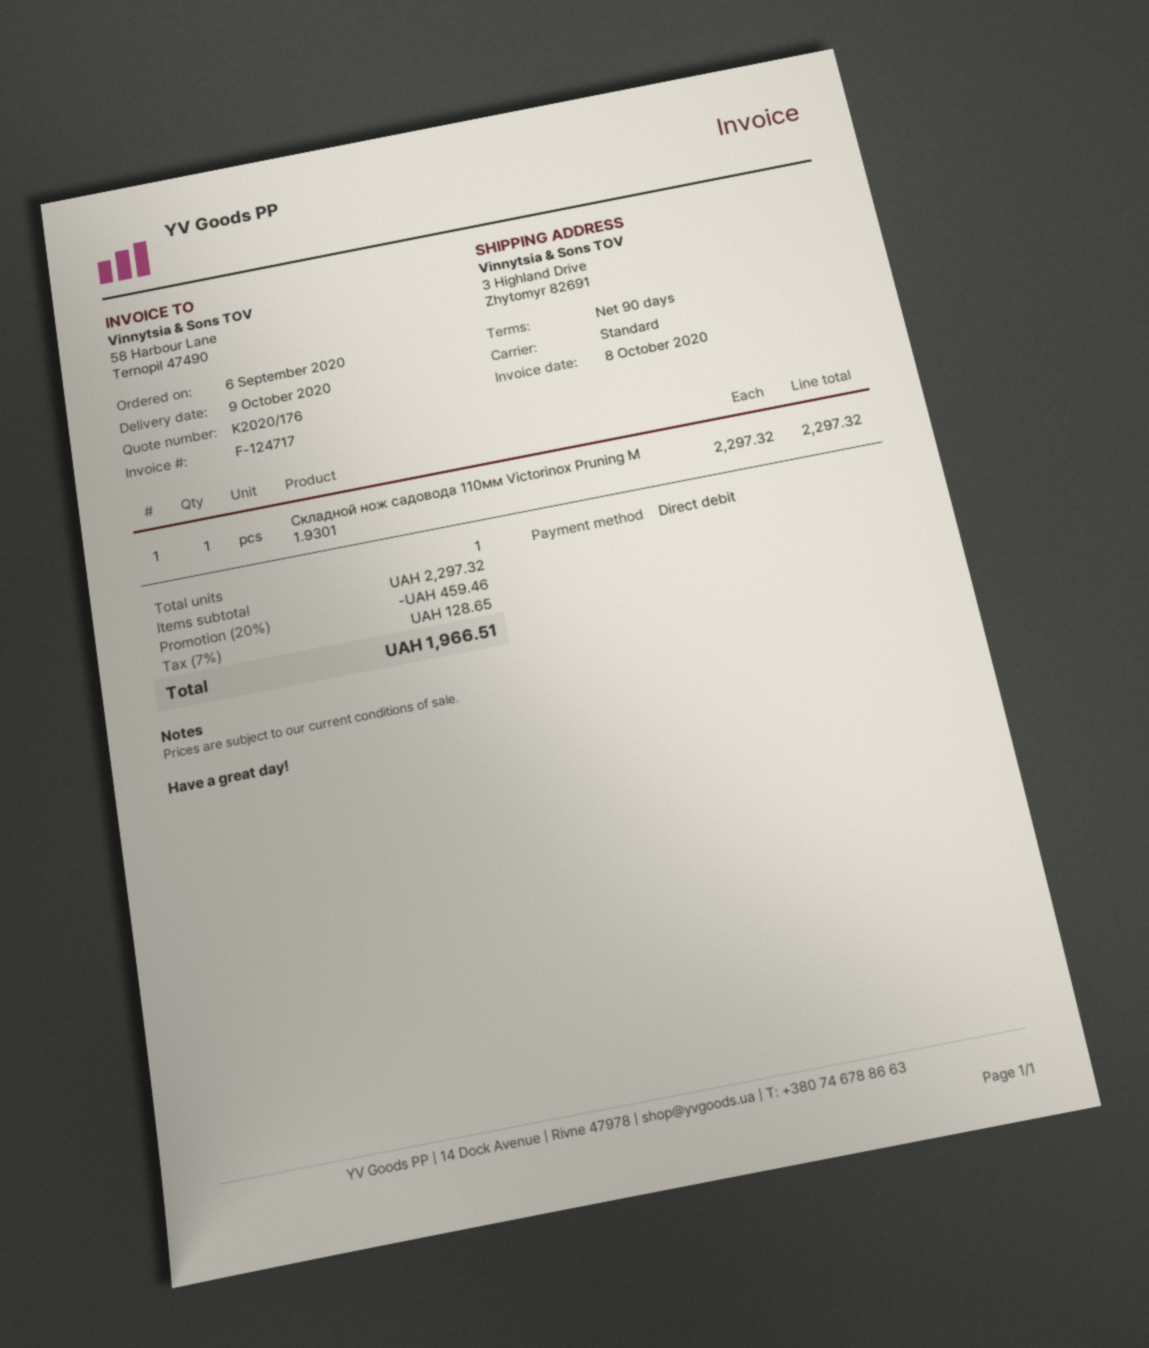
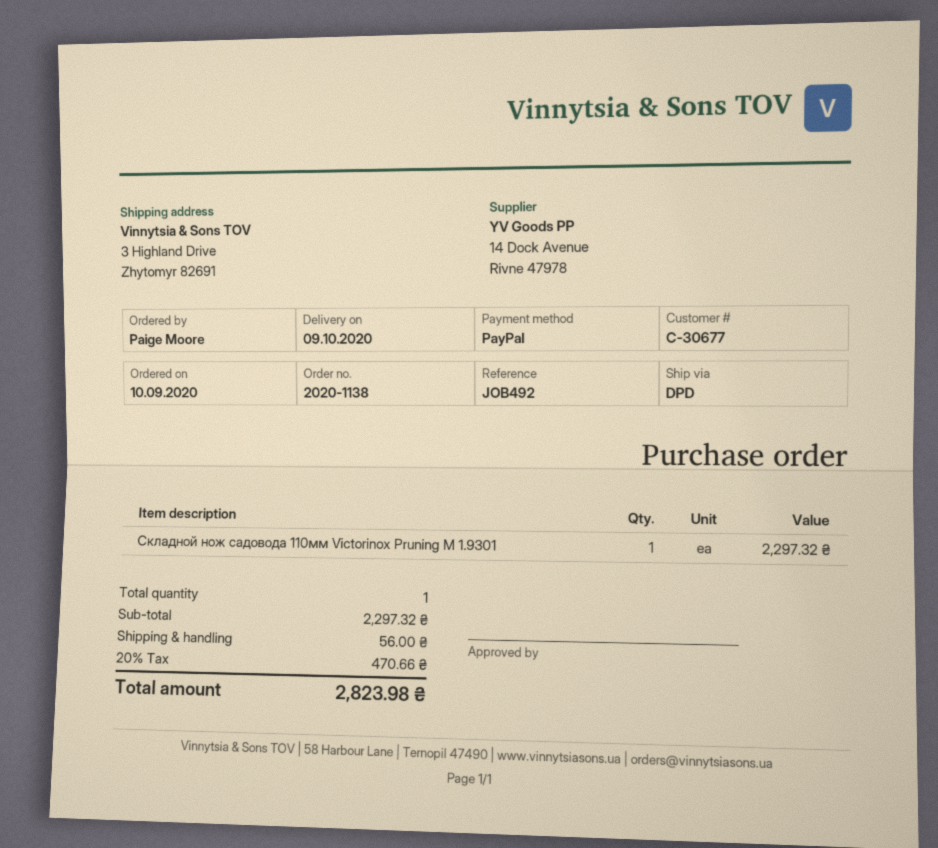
order date: 2020-09-06 -> 2020-09-10
payment method: direct debit -> PayPal
shipping method: standard -> DPD
discount: 20% = 459.46 -> none
shipping: none -> 56.00
tax: 7% = 128.65 -> 20% = 470.66
total: 1966.51 -> 2823.98

